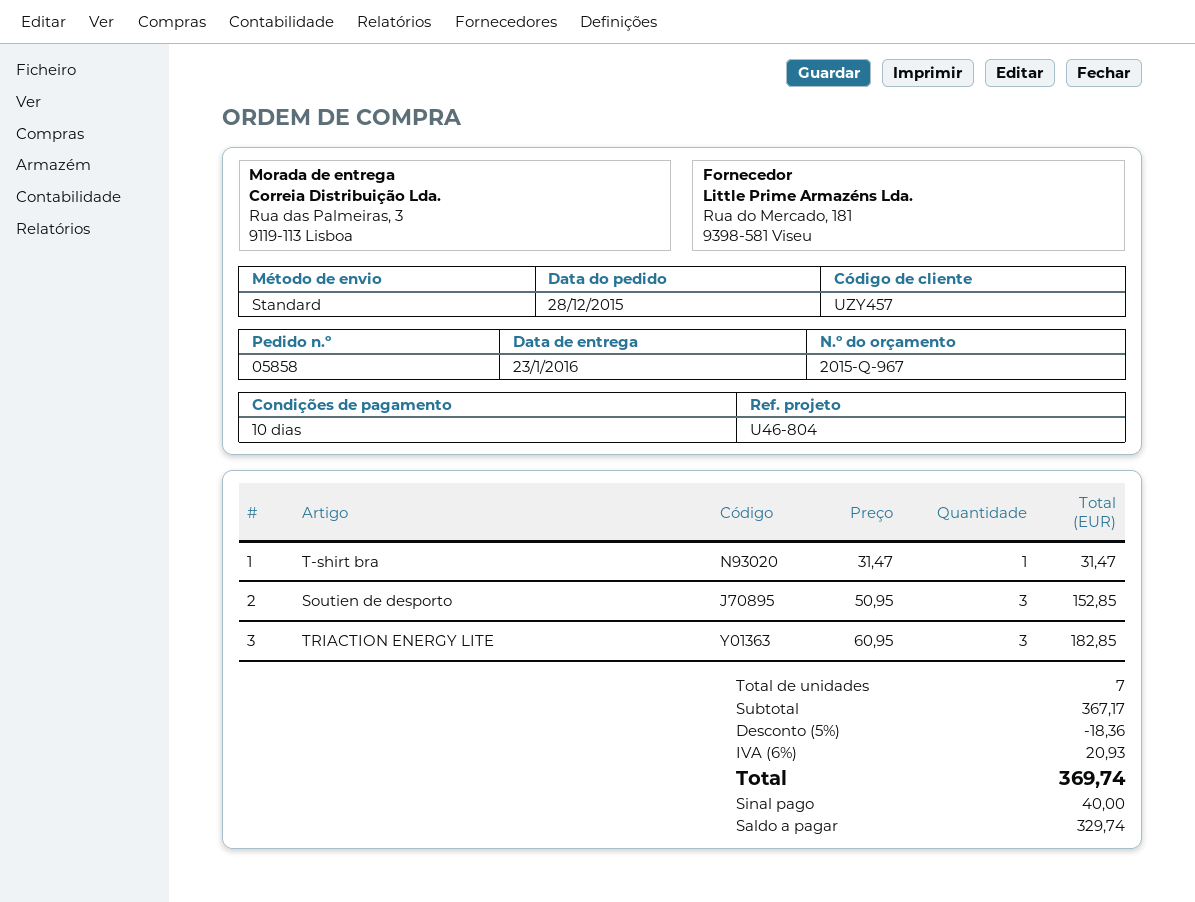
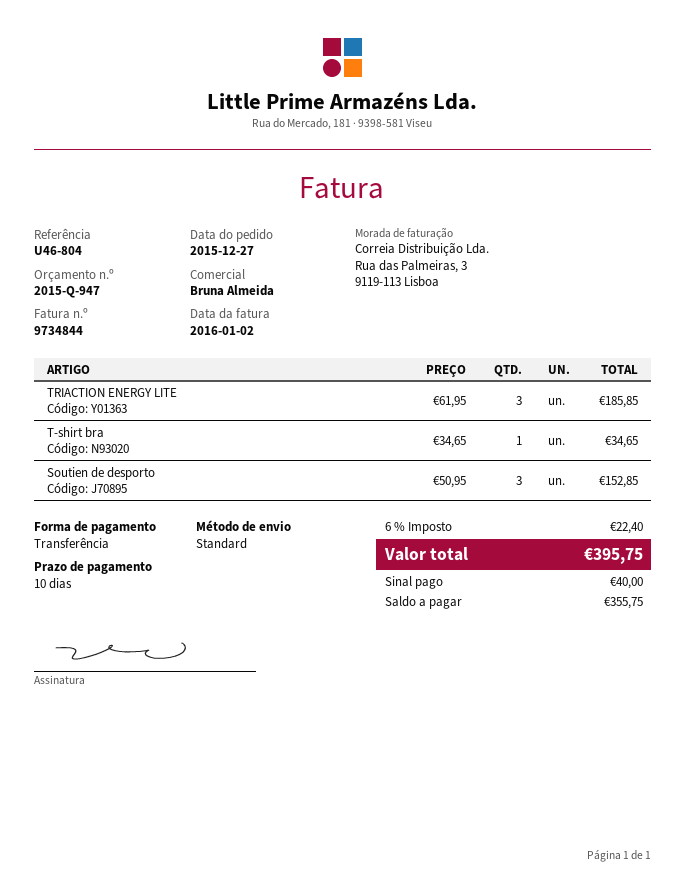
quote number: 2015-Q-967 -> 2015-Q-947
order date: 2015-12-28 -> 2015-12-27
T-shirt bra: 1 x 31.47 = 31.47 -> 1 x 34.65 = 34.65
TRIACTION ENERGY LITE: 3 x 60.95 = 182.85 -> 3 x 61.95 = 185.85
discount: 5% = 18.36 -> none
tax: 6% = 20.93 -> 6% = 22.40
total: 369.74 -> 395.75
balance: 329.74 -> 355.75

